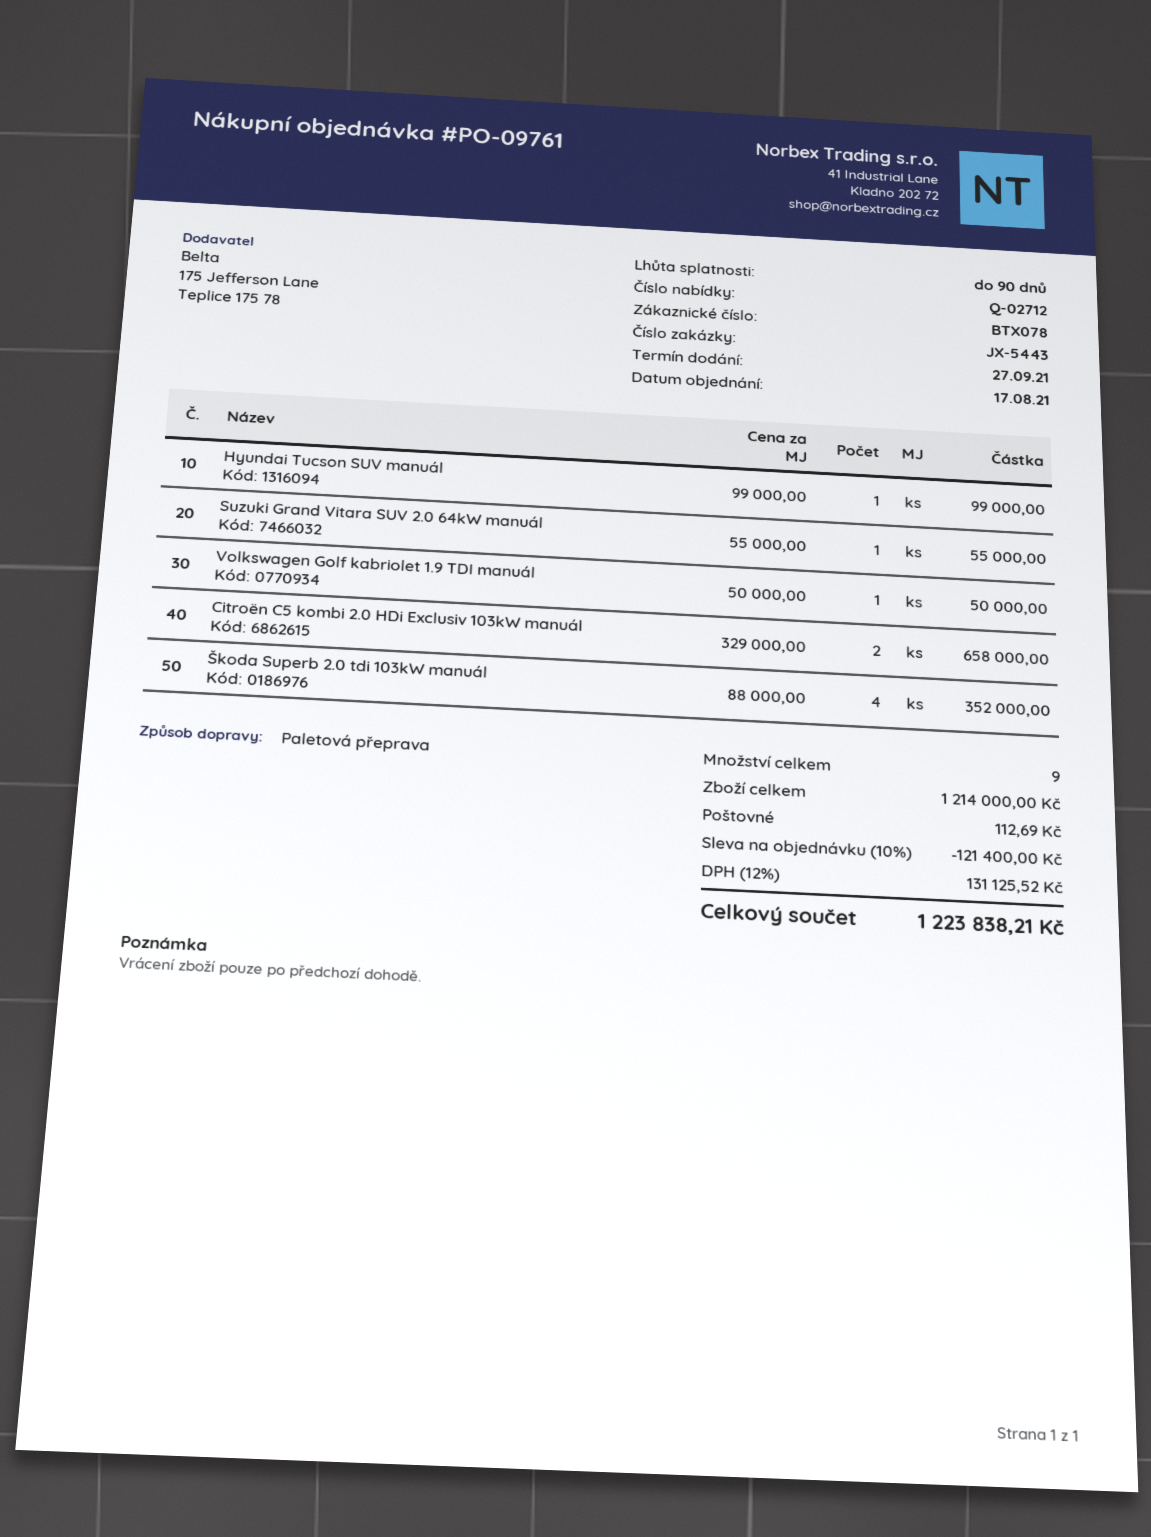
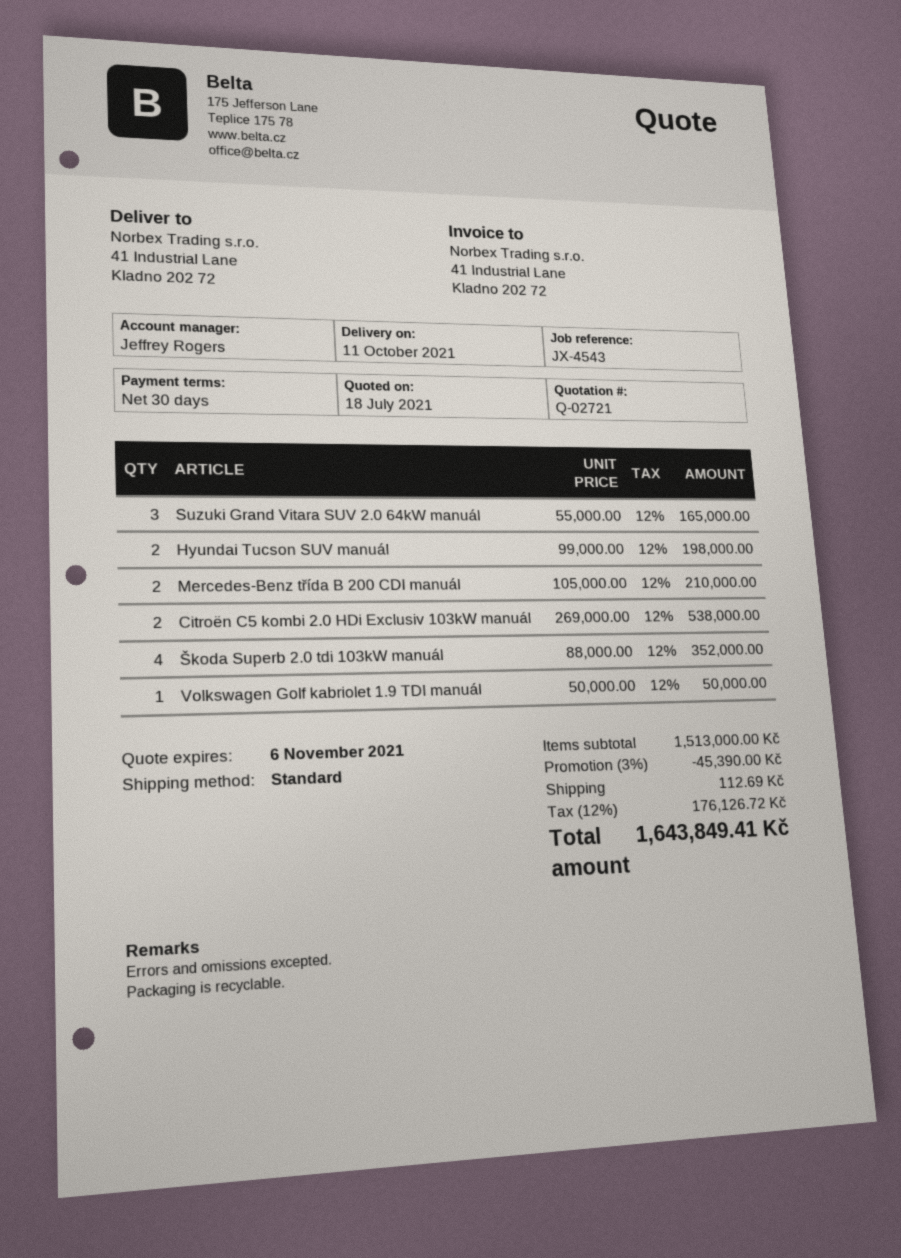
quote number: Q-02712 -> Q-02721
delivery date: 2021-09-27 -> 2021-10-11
payment terms: 90 days -> 30 days
reference: JX-5443 -> JX-4543
shipping method: pallet freight -> standard
Hyundai Tucson SUV manuál: 1 x 99000.00 = 99000.00 -> 2 x 99000.00 = 198000.00
Suzuki Grand Vitara SUV 2.0 64kW manuál: 1 x 55000.00 = 55000.00 -> 3 x 55000.00 = 165000.00
Citroën C5 kombi 2.0 HDi Exclusiv 103kW manuál: 2 x 329000.00 = 658000.00 -> 2 x 269000.00 = 538000.00
Mercedes-Benz třída B 200 CDI manuál: none -> 2 x 105000.00 = 210000.00
subtotal: 1214000.00 -> 1513000.00
discount: 10% = 121400.00 -> 3% = 45390.00
tax: 12% = 131125.52 -> 12% = 176126.72
total: 1223838.21 -> 1643849.41

